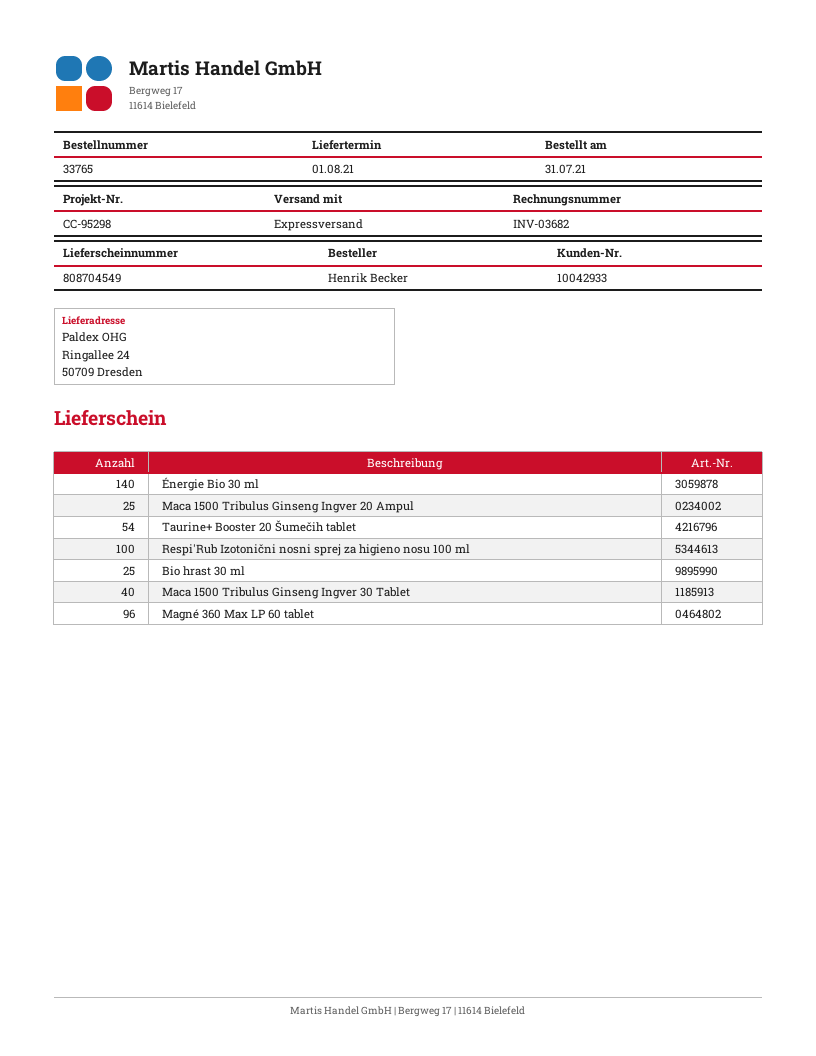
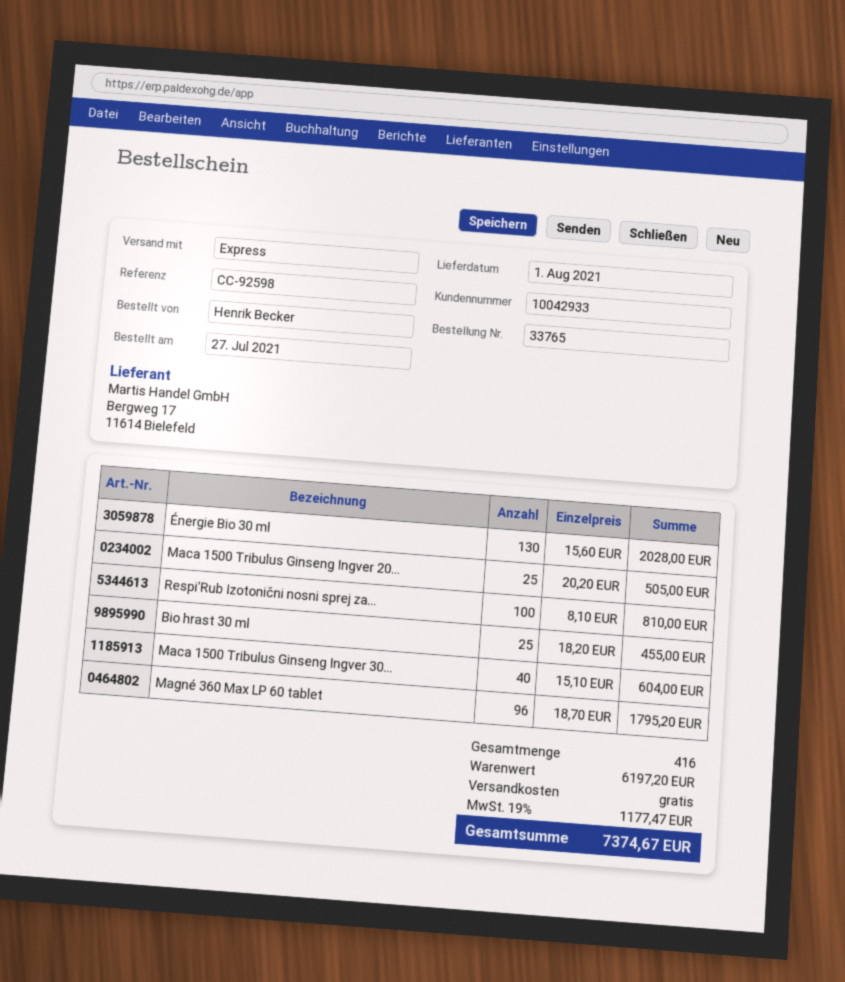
order date: 2021-07-31 -> 2021-07-27
reference: CC-95298 -> CC-92598
Énergie Bio 30 ml: 140 -> 130
Taurine+ Booster 20 Šumečih tablet: 54 -> none

